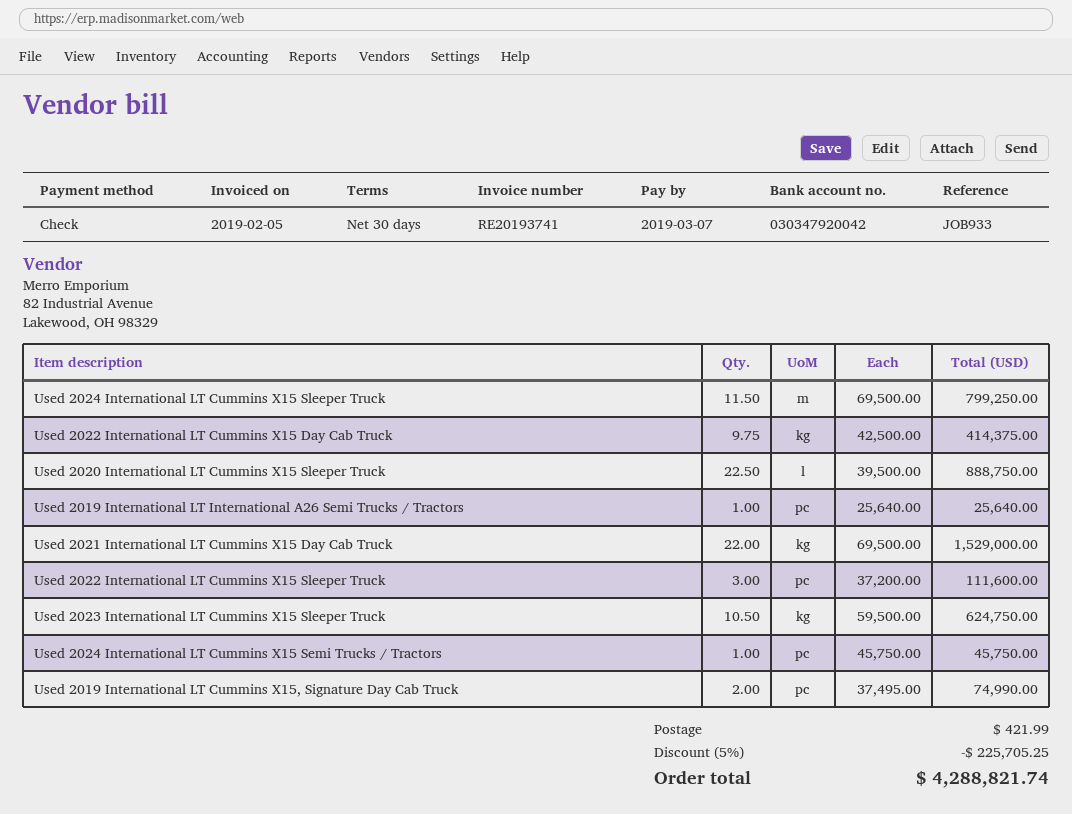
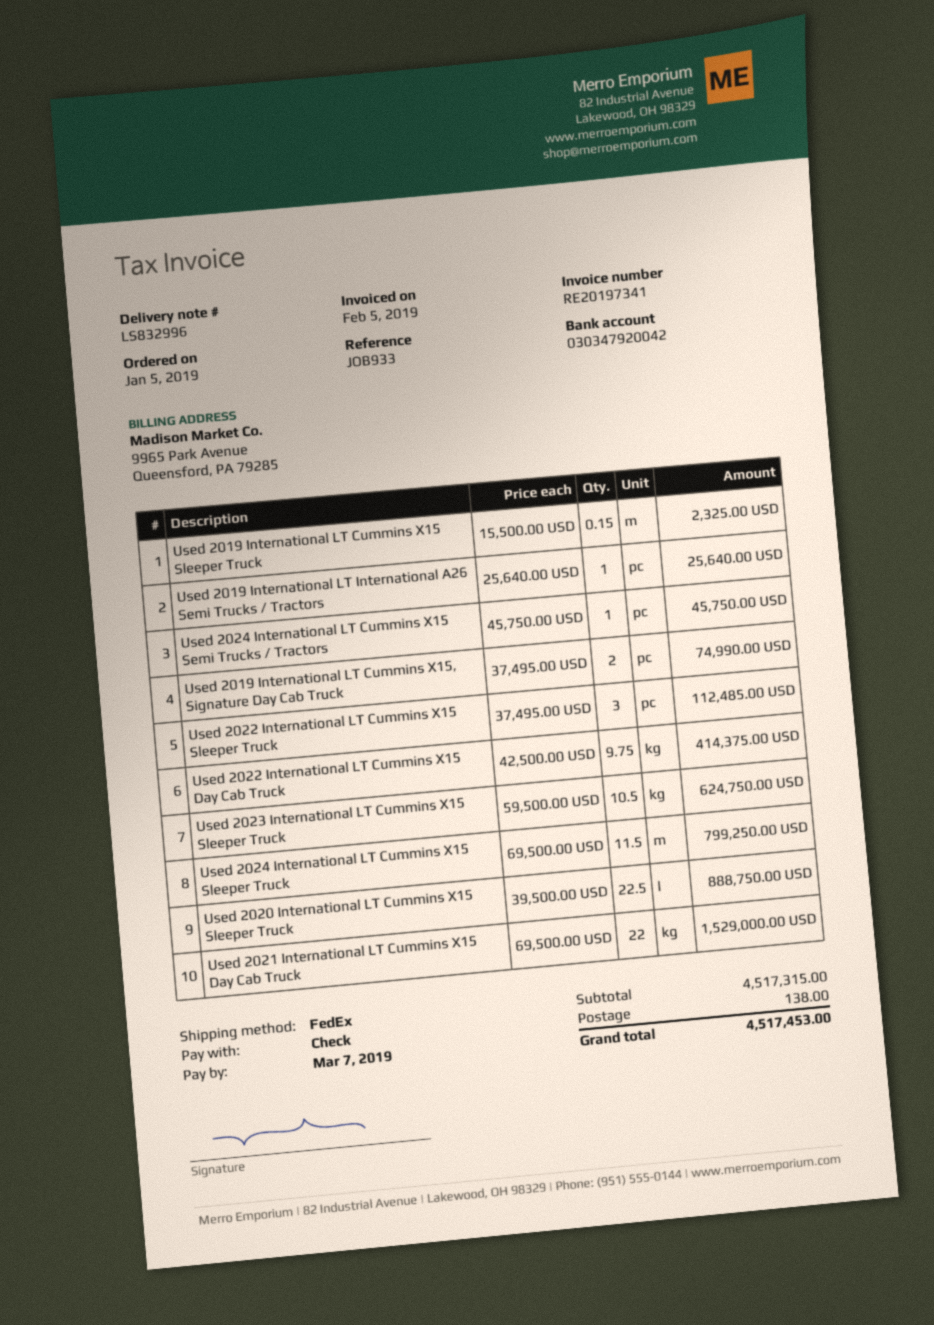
invoice number: RE20193741 -> RE20197341
Used 2022 International LT Cummins X15 Sleeper Truck: 3 x 37200.00 = 111600.00 -> 3 x 37495.00 = 112485.00
Used 2019 International LT Cummins X15 Sleeper Truck: none -> 0.15 x 15500.00 = 2325.00
discount: 5% = 225705.25 -> none
shipping: 421.99 -> 138.00
total: 4288821.74 -> 4517453.00

